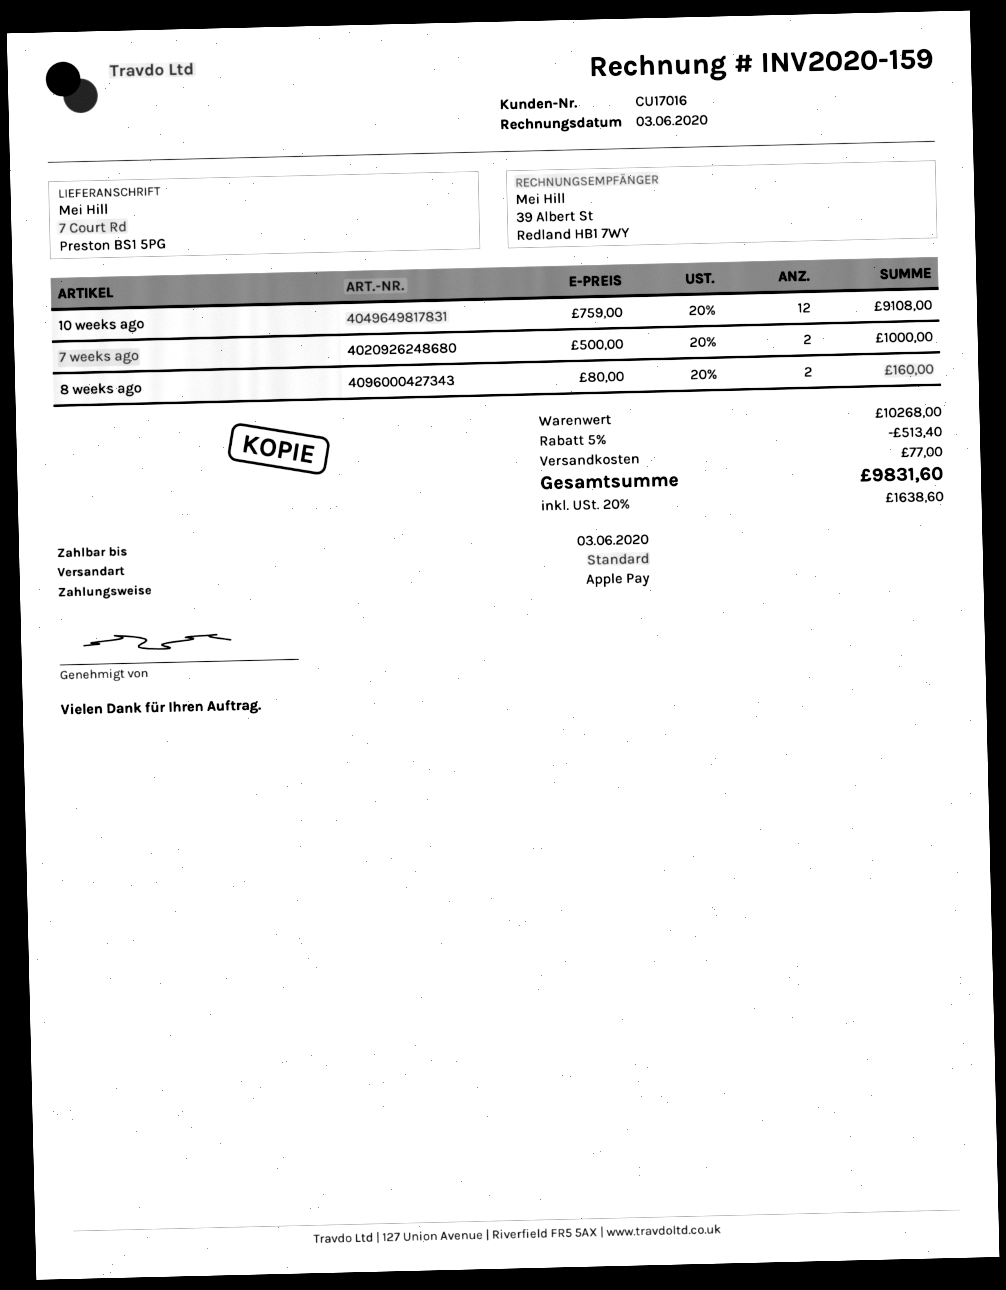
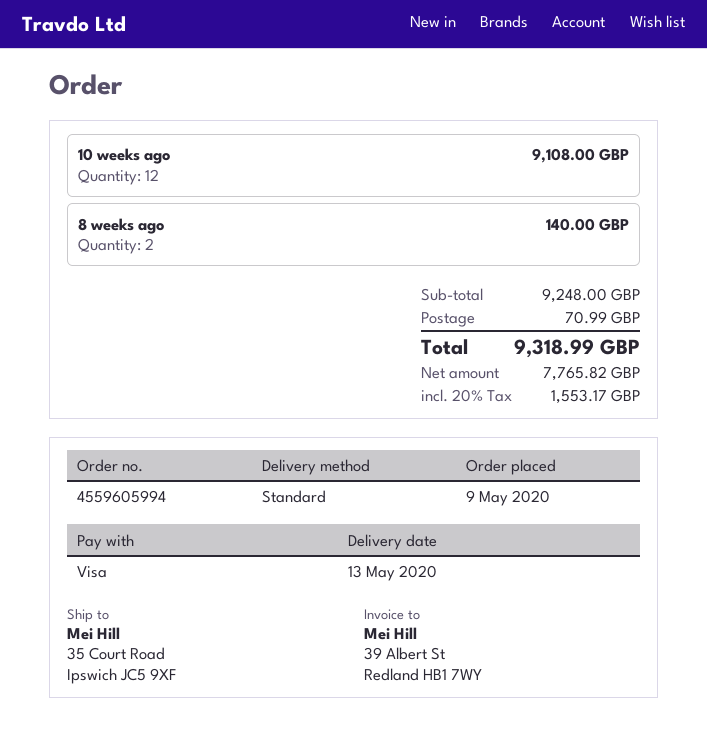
payment method: Apple Pay -> Visa
ship to: 7 Court Rd, Preston BS1 5PG -> 35 Court Road, Ipswich JC5 9XF
7 weeks ago: 2 for 1000.00 -> none
8 weeks ago: 2 for 160.00 -> 2 for 140.00
subtotal: 10268.00 -> 9248.00
discount: 5% = 513.40 -> none
shipping: 77.00 -> 70.99
tax: 20% = 1638.60 -> 20% = 1553.17
total: 9831.60 -> 9318.99

